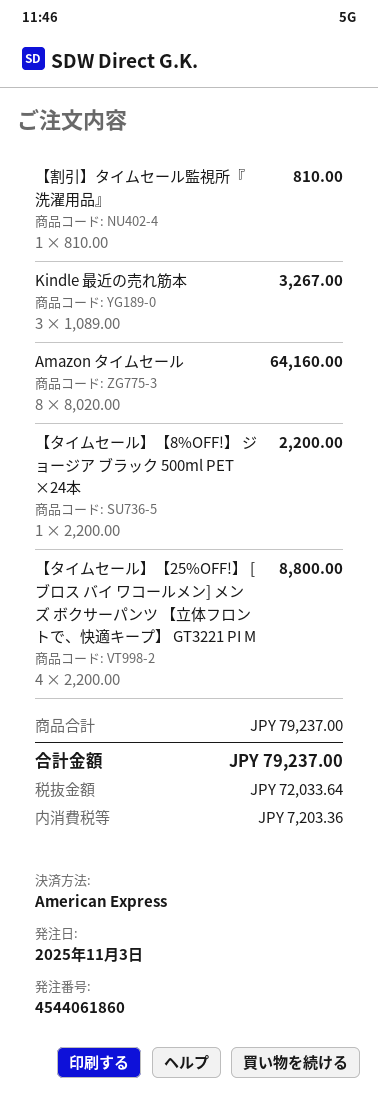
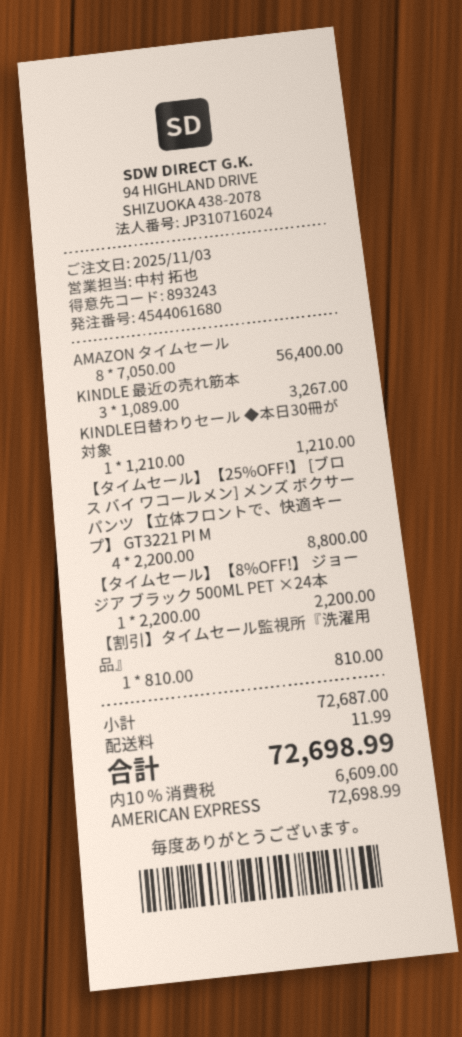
order number: 4544061860 -> 4544061680
Amazon タイムセール: 8 x 8020.00 = 64160.00 -> 8 x 7050.00 = 56400.00
KINDLE日替わりセール ◆本日30冊が対象: none -> 1 x 1210.00 = 1210.00
subtotal: 79237.00 -> 72687.00
shipping: none -> 11.99
tax: 7203.36 -> 6609.00
total: 79237.00 -> 72698.99

